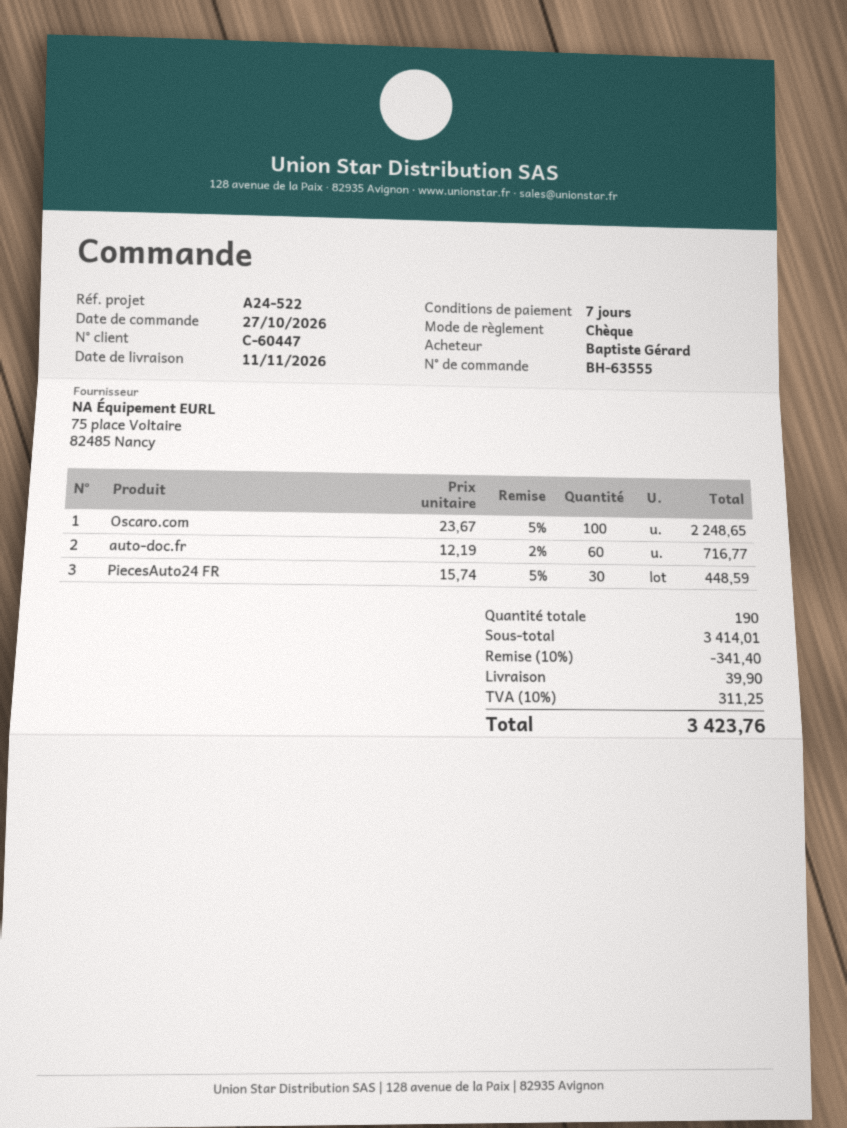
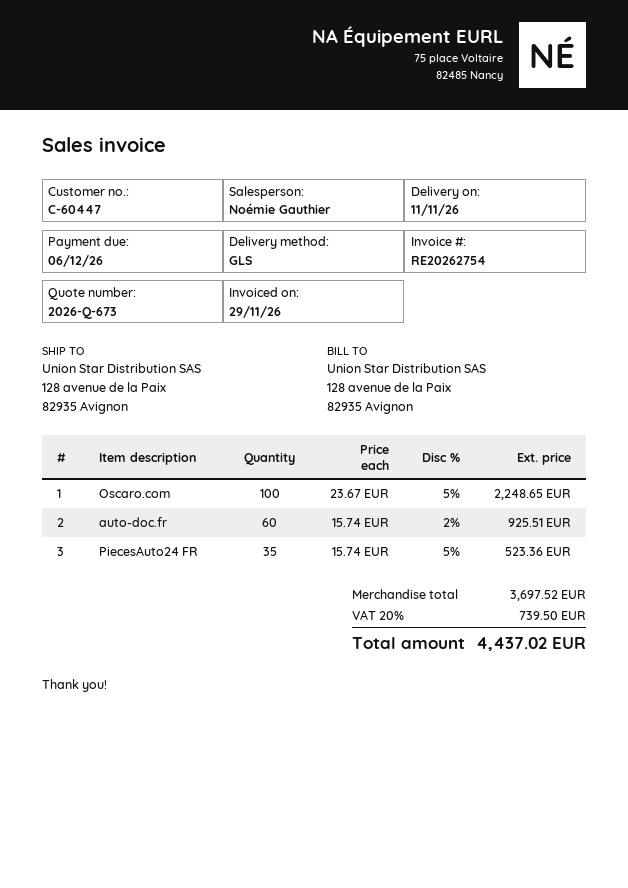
auto-doc.fr: 60 x 12.19 - 2% = 716.77 -> 60 x 15.74 - 2% = 925.51
PiecesAuto24 FR: 30 x 15.74 - 5% = 448.59 -> 35 x 15.74 - 5% = 523.36
subtotal: 3414.01 -> 3697.52
discount: 10% = 341.40 -> none
shipping: 39.90 -> none
tax: 10% = 311.25 -> 20% = 739.50
total: 3423.76 -> 4437.02

